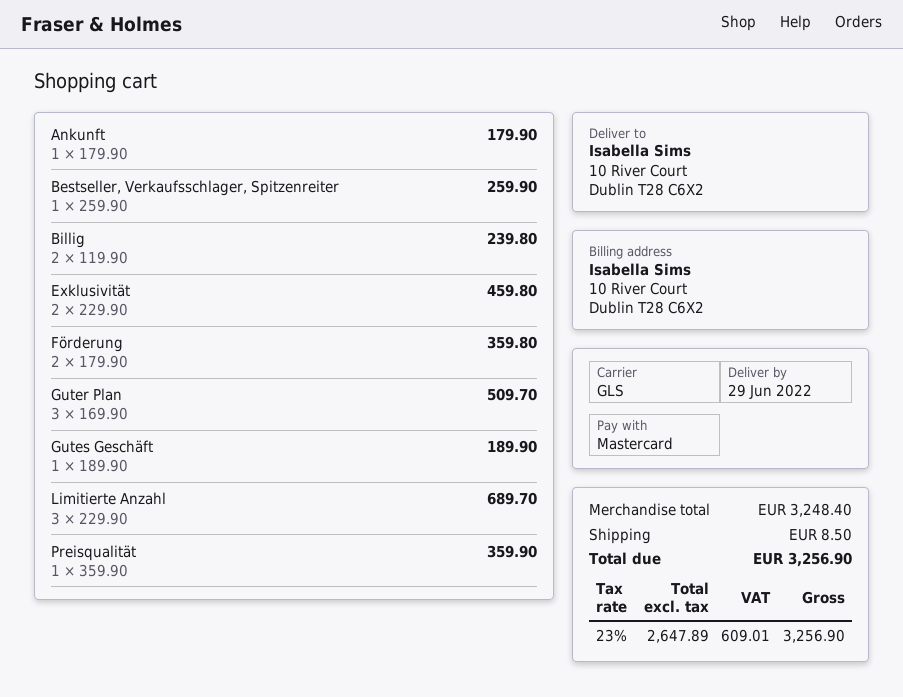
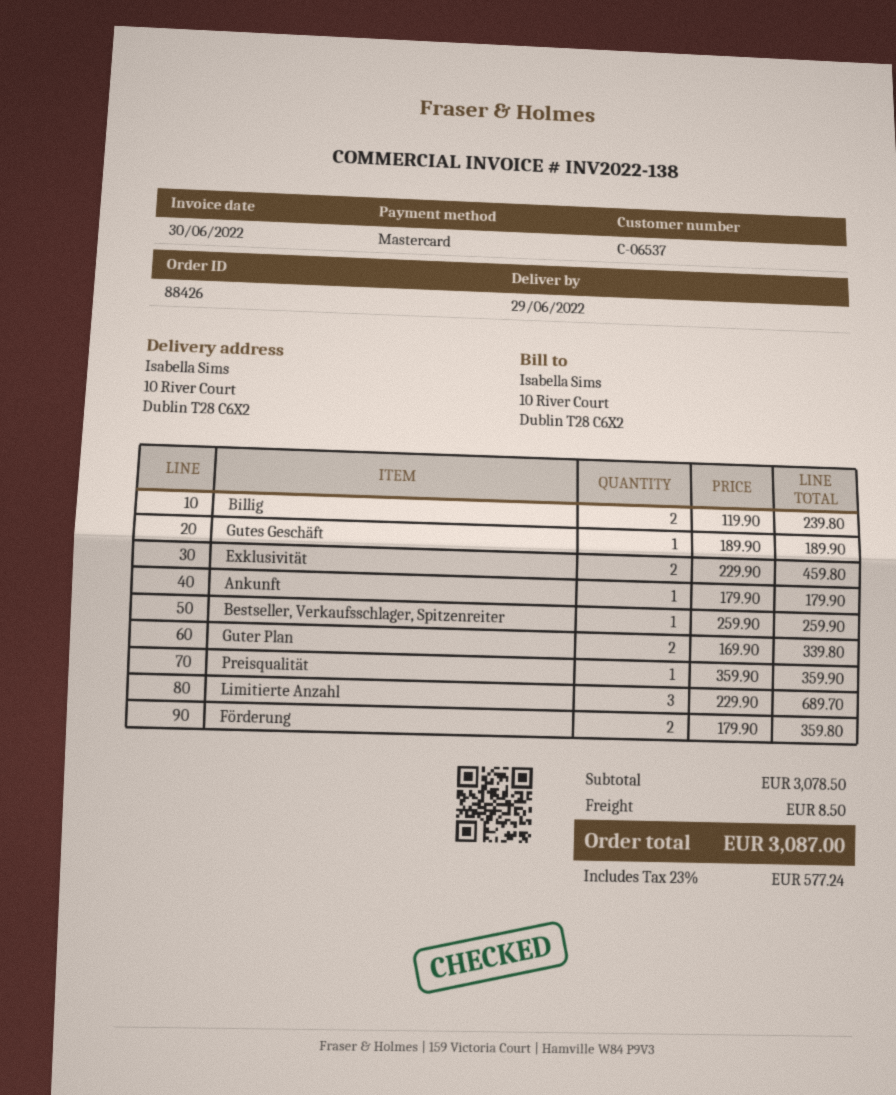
Guter Plan: 3 x 169.90 = 509.70 -> 2 x 169.90 = 339.80
subtotal: 3248.40 -> 3078.50
tax: 23% = 609.01 -> 23% = 577.24
total: 3256.90 -> 3087.00

